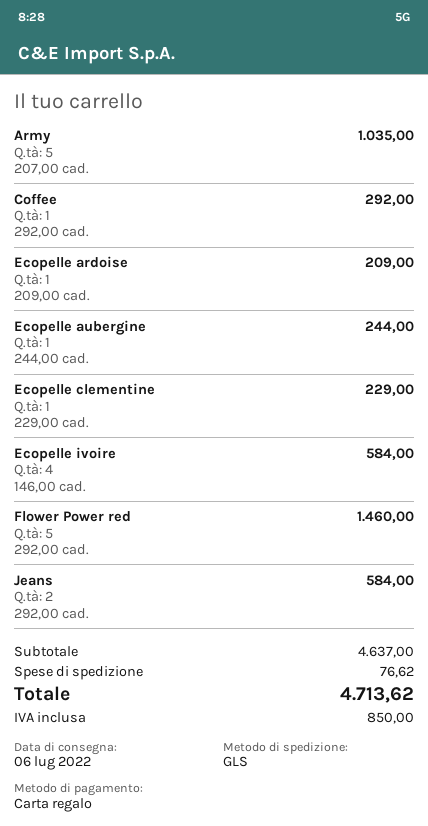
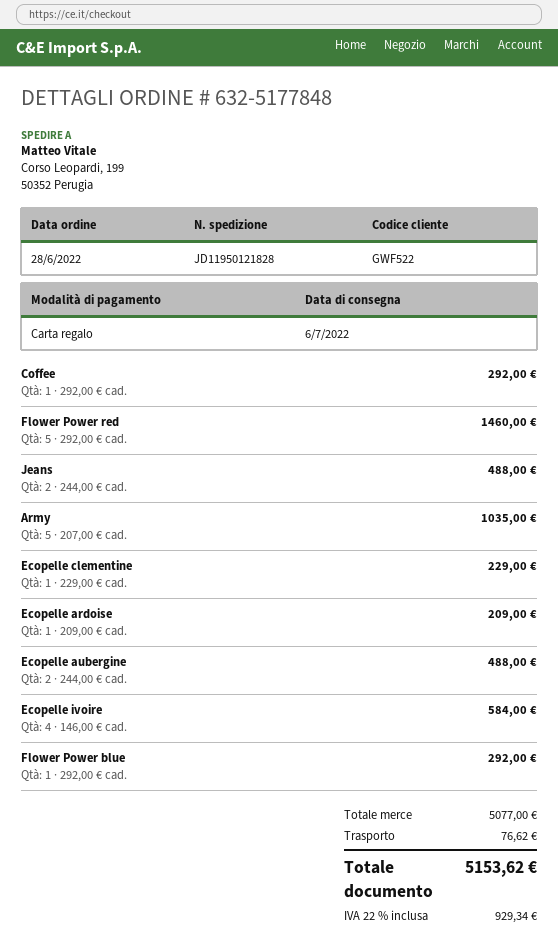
Ecopelle aubergine: 1 x 244.00 = 244.00 -> 2 x 244.00 = 488.00
Jeans: 2 x 292.00 = 584.00 -> 2 x 244.00 = 488.00
Flower Power blue: none -> 1 x 292.00 = 292.00
subtotal: 4637.00 -> 5077.00
tax: 850.00 -> 929.34
total: 4713.62 -> 5153.62

